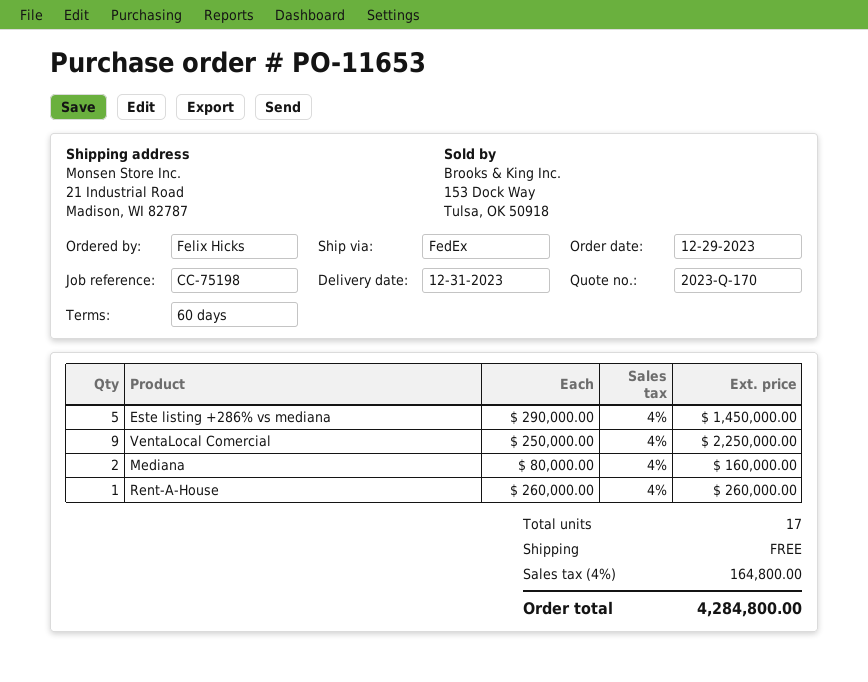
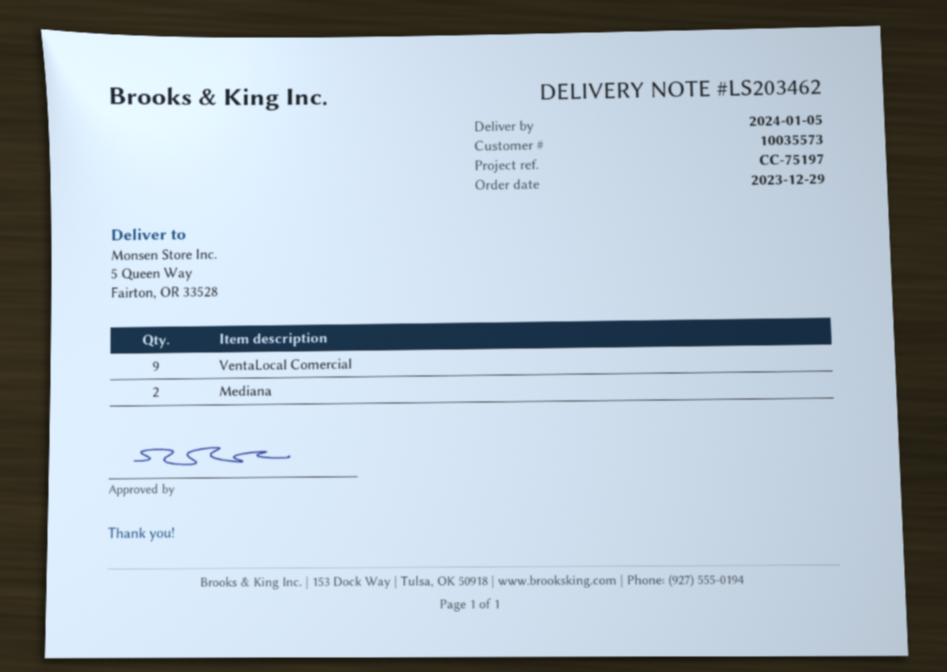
delivery date: 2023-12-31 -> 2024-01-05
reference: CC-75198 -> CC-75197
ship to: 21 Industrial Road, Madison, WI 82787 -> 5 Queen Way, Fairton, OR 33528
Este listing +286% vs mediana: 5 -> none
Rent-A-House: 1 -> none

